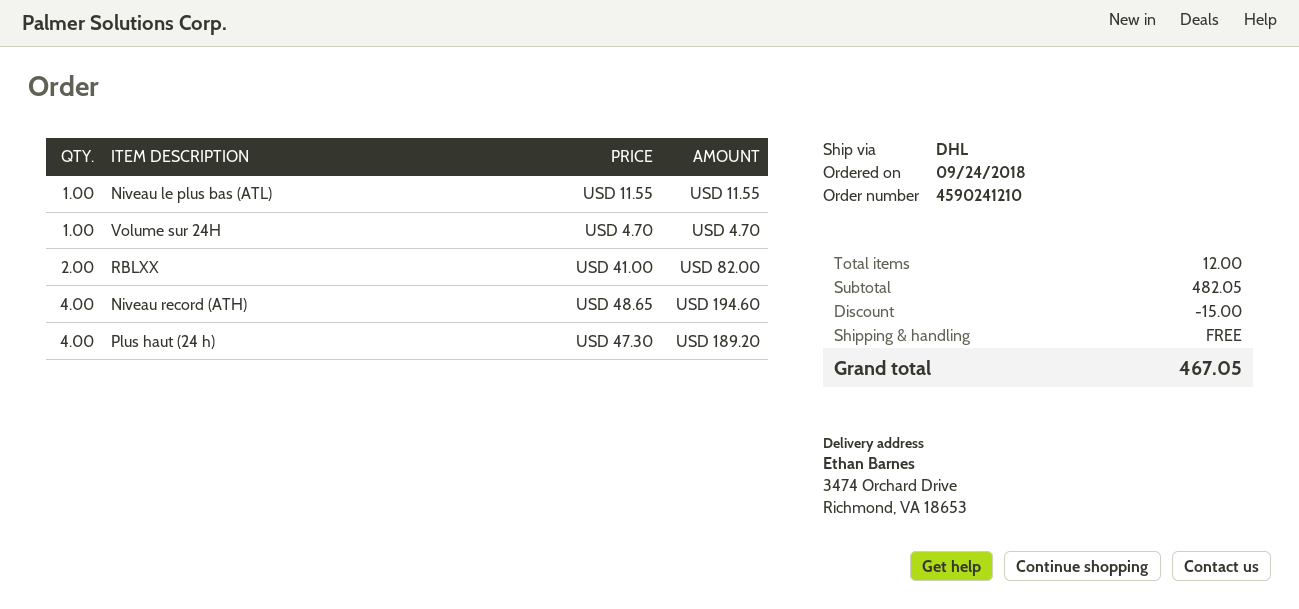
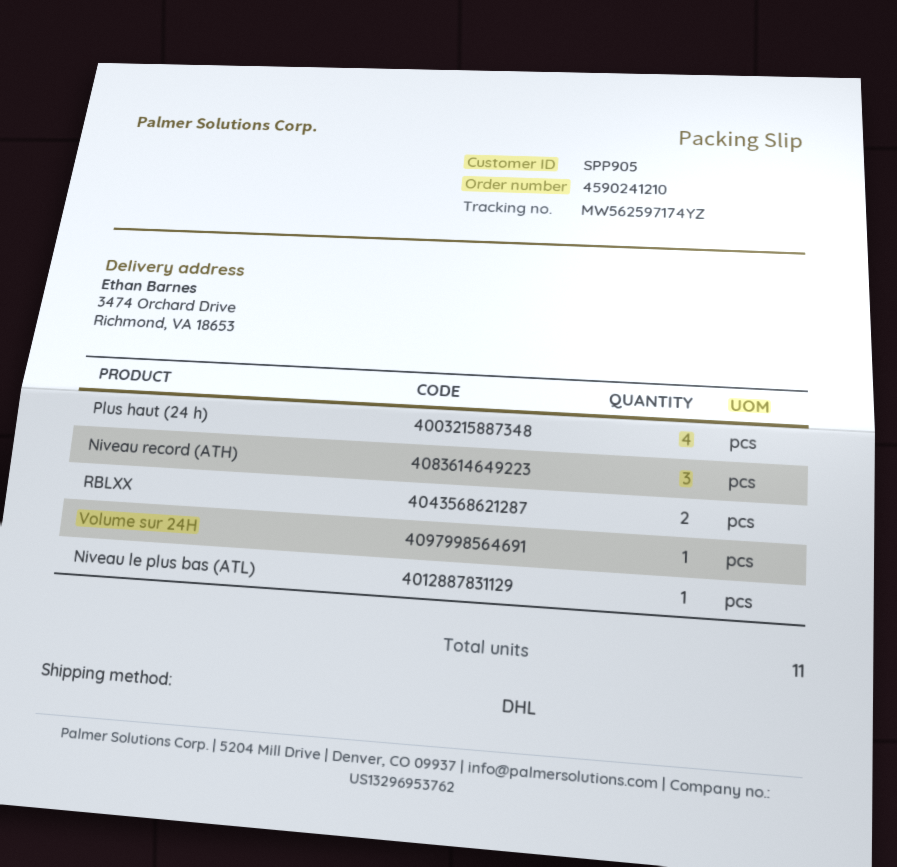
Niveau record (ATH): 4 -> 3
total quantity: 12 -> 11

